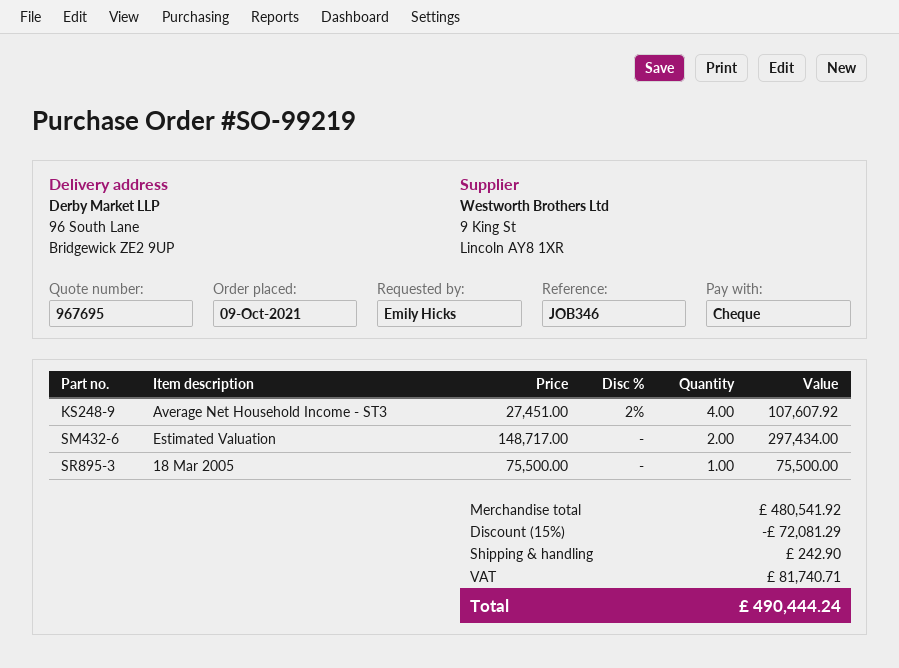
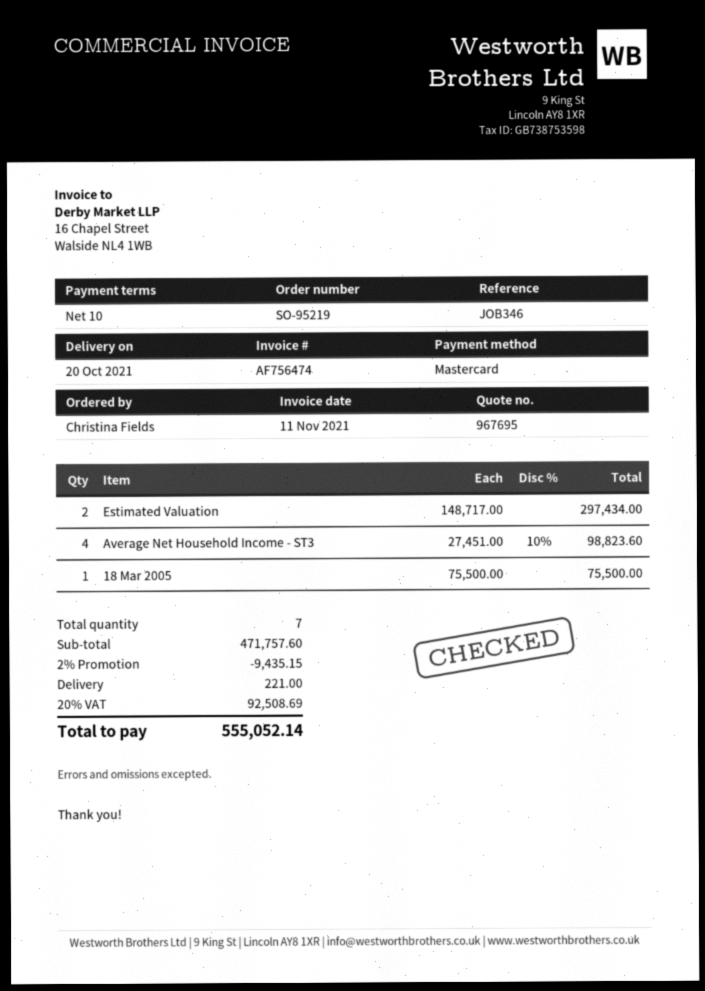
order number: SO-99219 -> SO-95219
ordered by: Emily Hicks -> Christina Fields
payment method: cheque -> Mastercard
Average Net Household Income - ST3: 4 x 27451.00 - 2% = 107607.92 -> 4 x 27451.00 - 10% = 98823.60
subtotal: 480541.92 -> 471757.60
discount: 15% = 72081.29 -> 2% = 9435.15
shipping: 242.90 -> 221.00
tax: 81740.71 -> 92508.69
total: 490444.24 -> 555052.14

